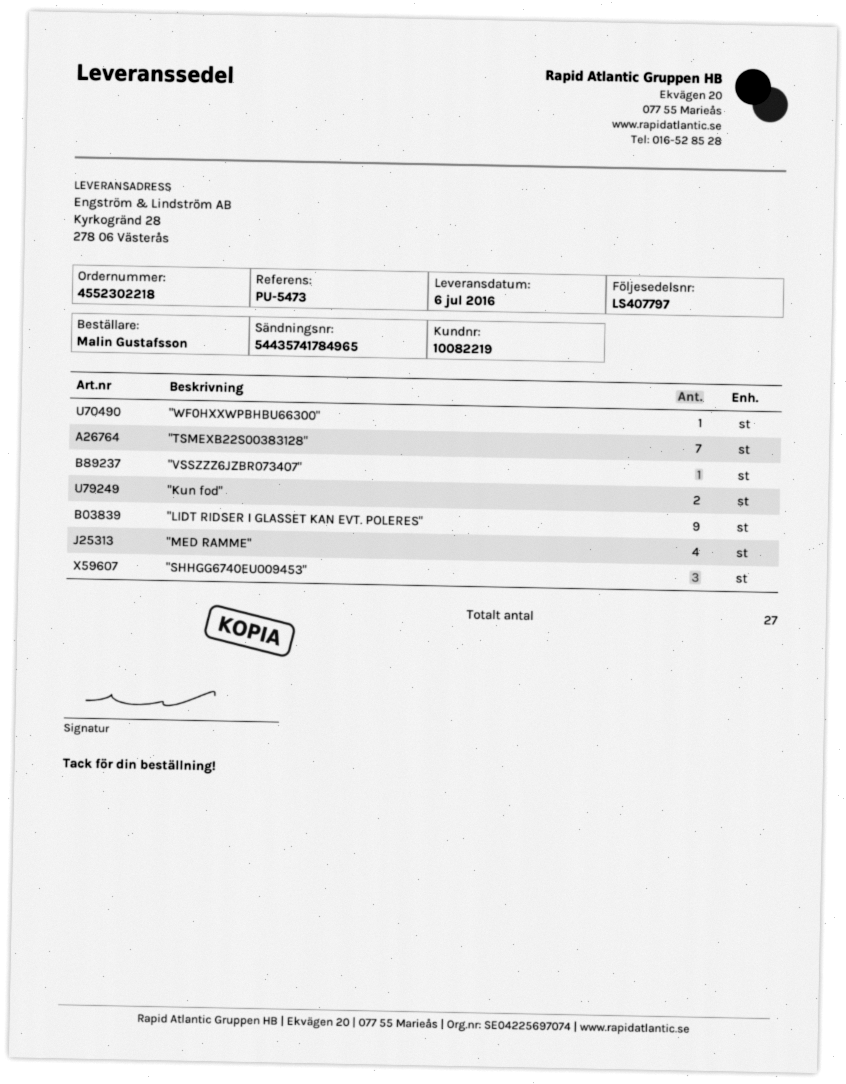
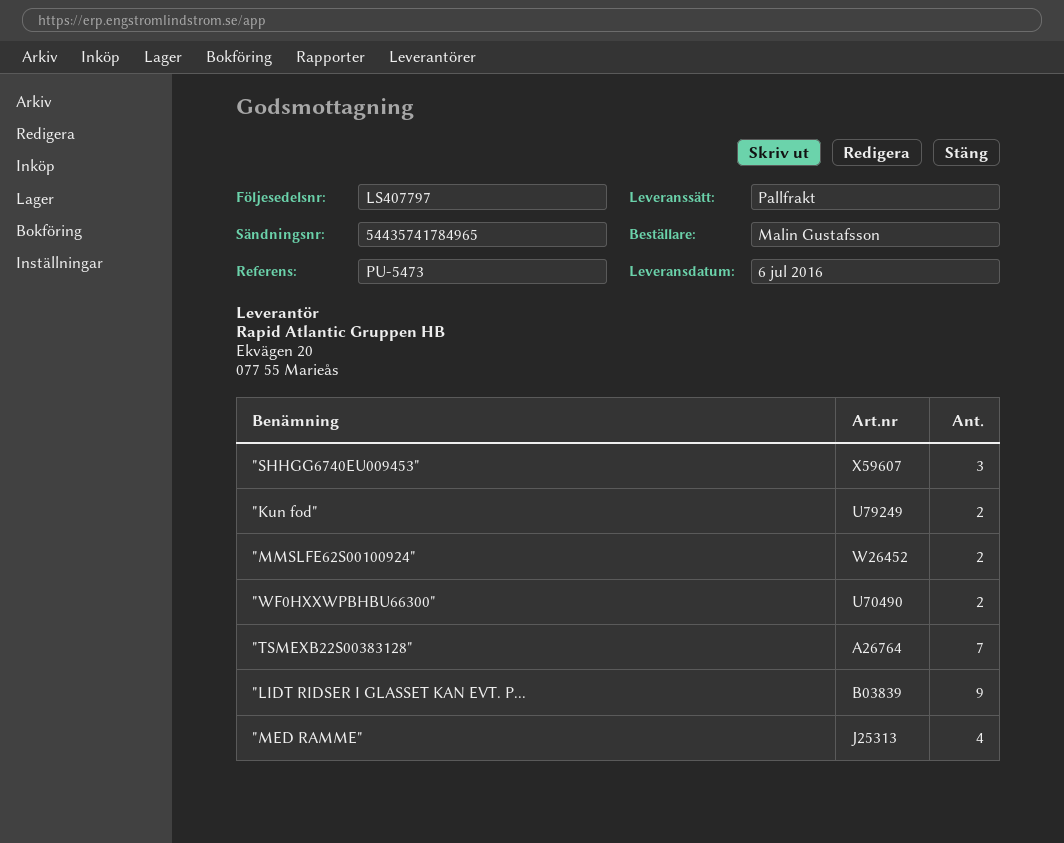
"WF0HXXWPBHBU66300": 1 -> 2
"VSSZZZ6JZBR073407": 1 -> none
"MMSLFE62S00100924": none -> 2

